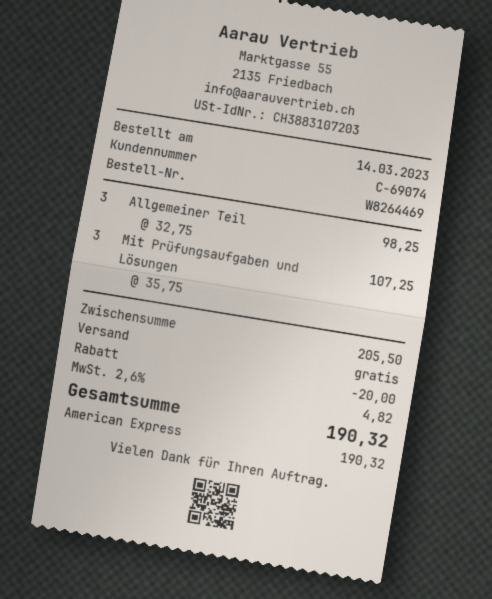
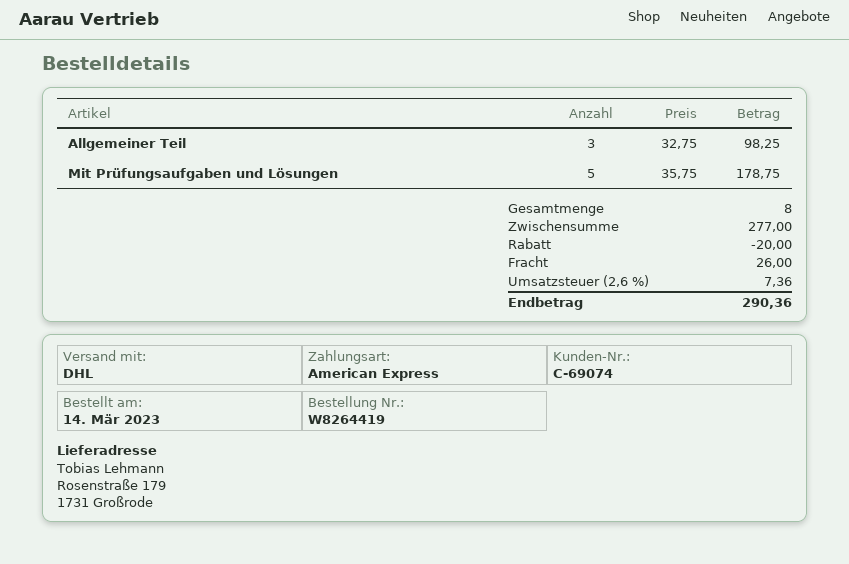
order number: W8264469 -> W8264419
Mit Prüfungsaufgaben und Lösungen: 3 x 35.75 = 107.25 -> 5 x 35.75 = 178.75
subtotal: 205.50 -> 277.00
shipping: 0.00 -> 26.00
tax: 2.6% = 4.82 -> 2.6% = 7.36
total: 190.32 -> 290.36

